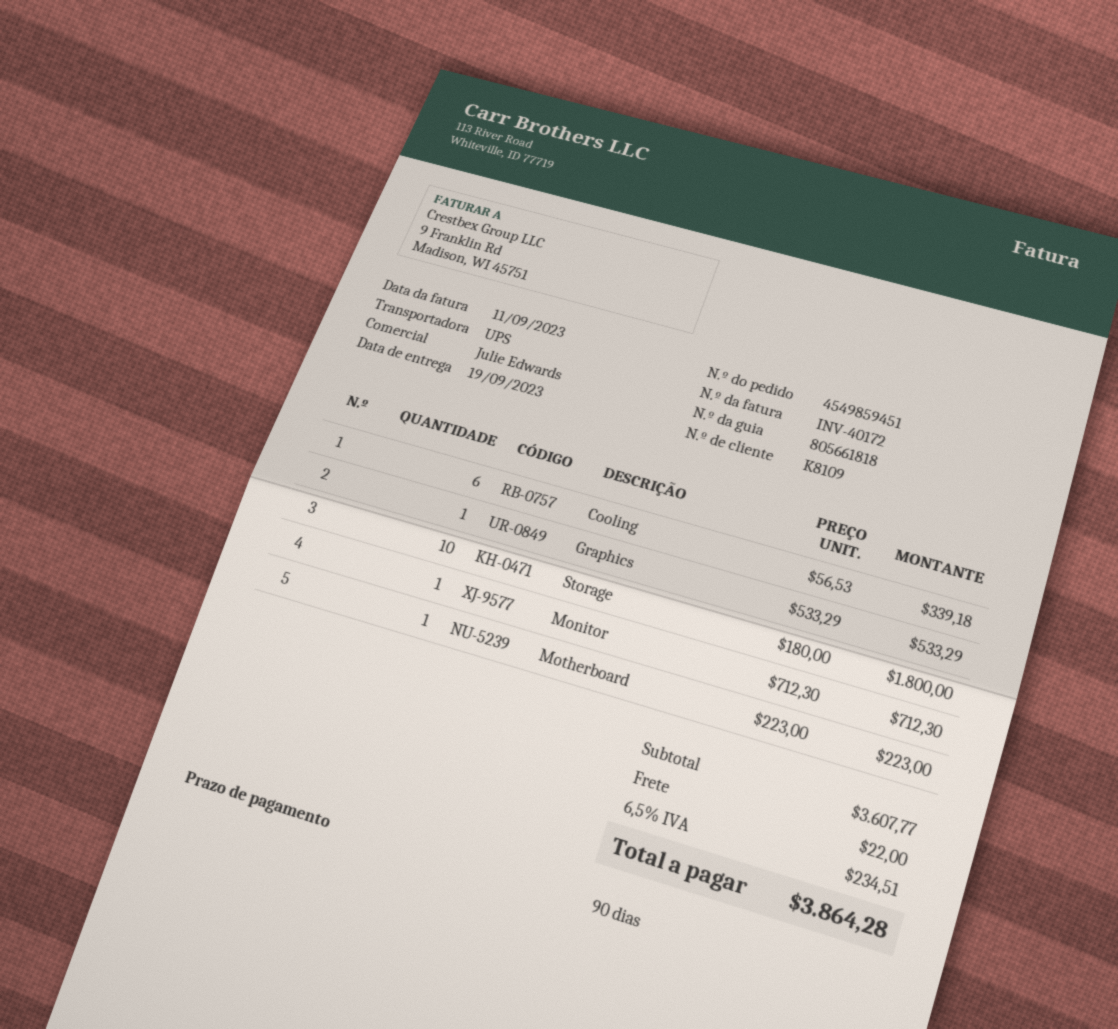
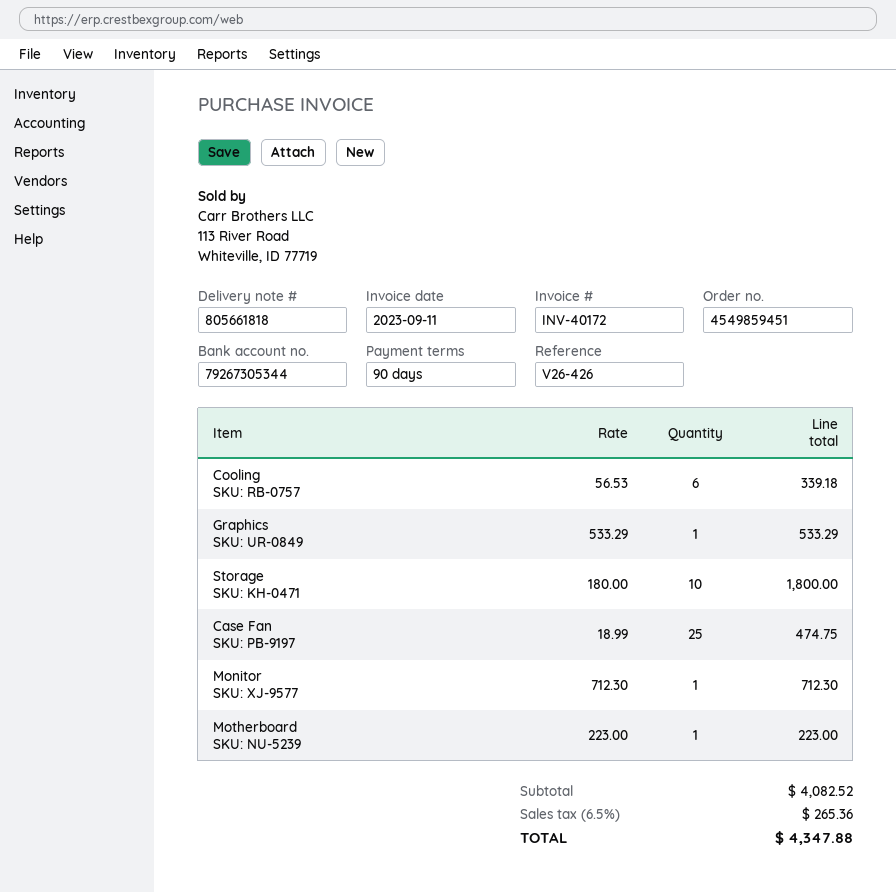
Case Fan: none -> 25 x 18.99 = 474.75
subtotal: 3607.77 -> 4082.52
shipping: 22.00 -> none
tax: 6.5% = 234.51 -> 6.5% = 265.36
total: 3864.28 -> 4347.88

